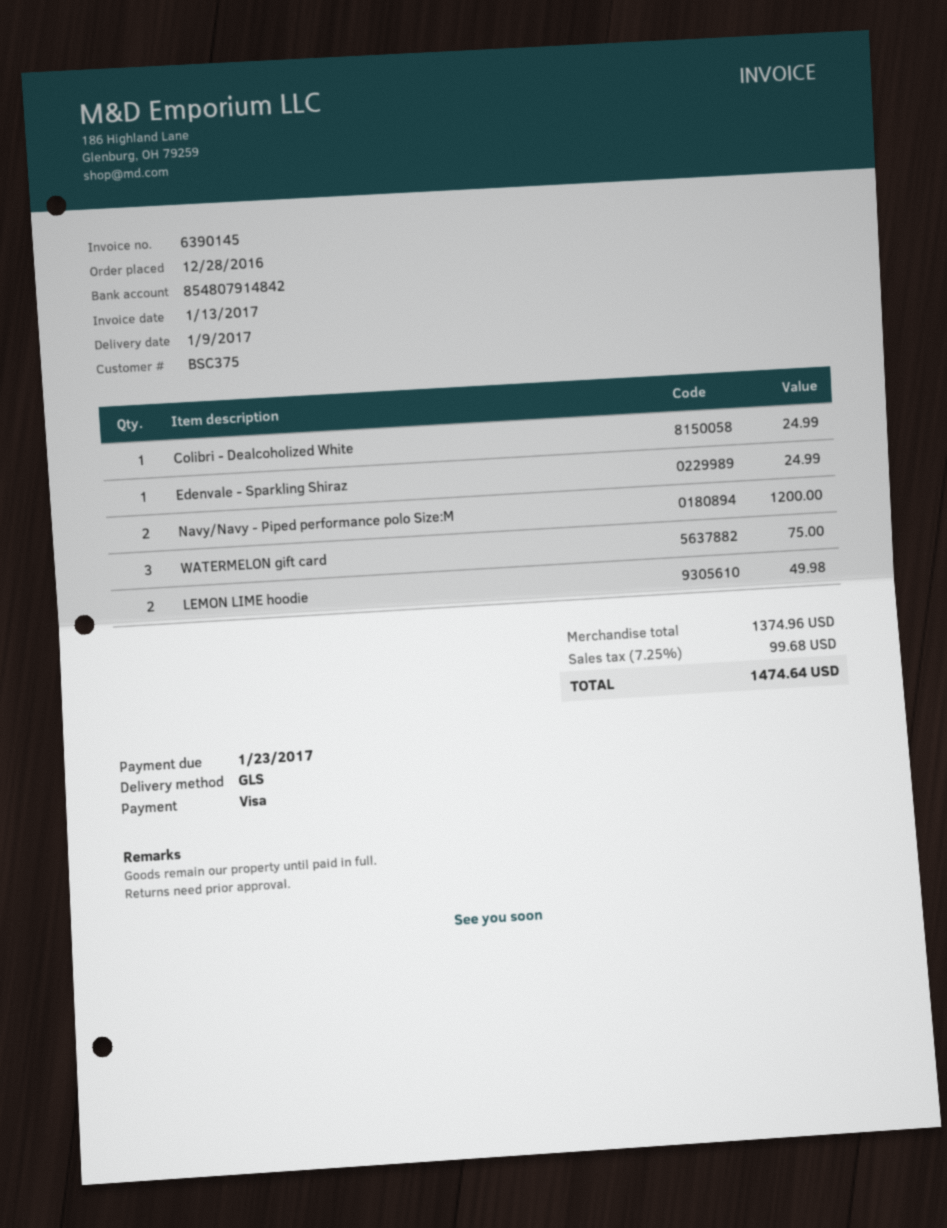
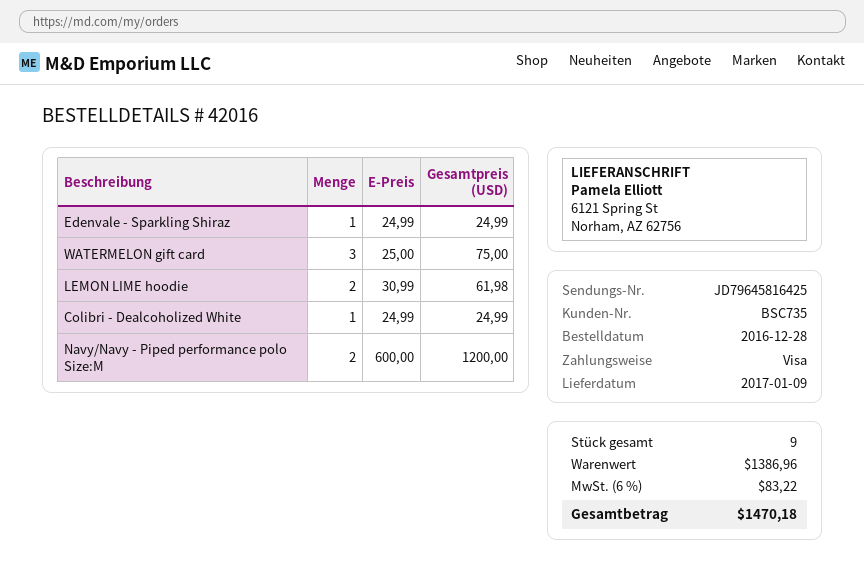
customer number: BSC375 -> BSC735
LEMON LIME hoodie: 2 for 49.98 -> 2 for 61.98
subtotal: 1374.96 -> 1386.96
tax: 7.25% = 99.68 -> 6% = 83.22
total: 1474.64 -> 1470.18

